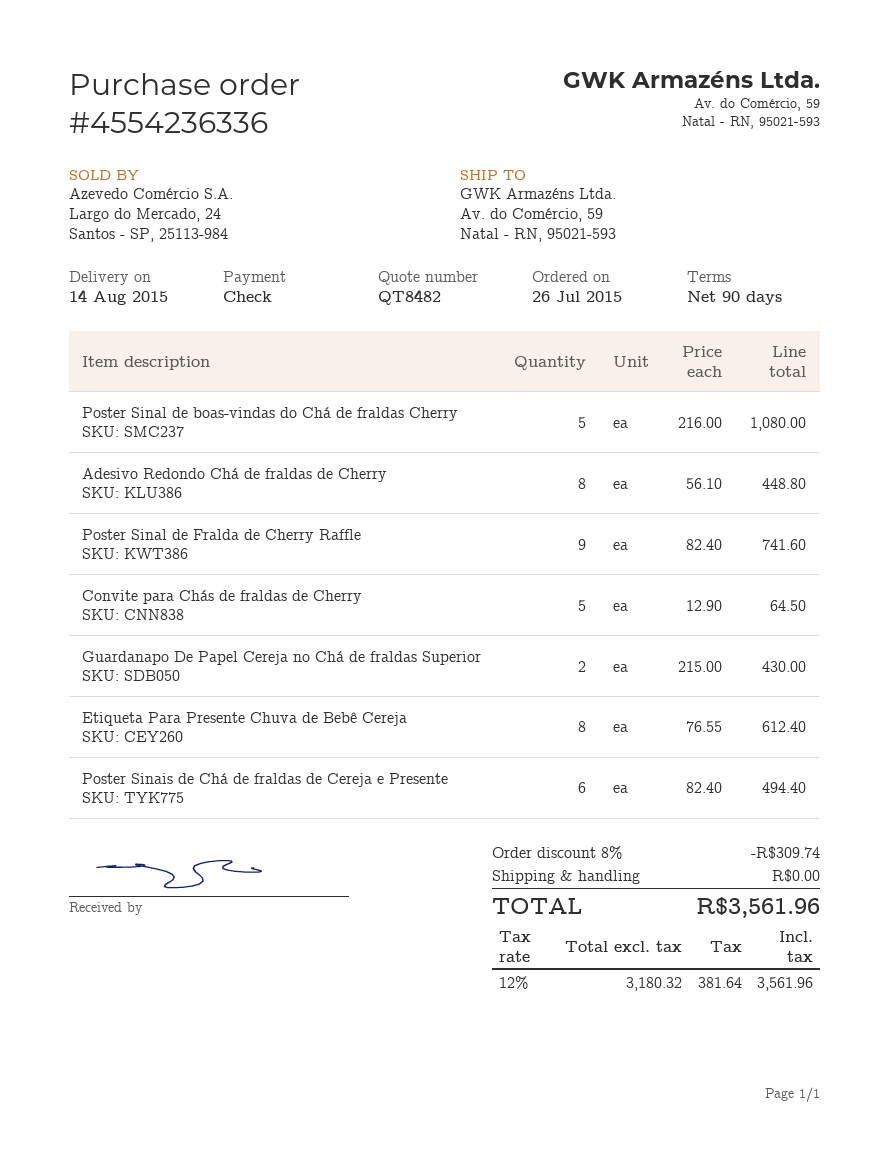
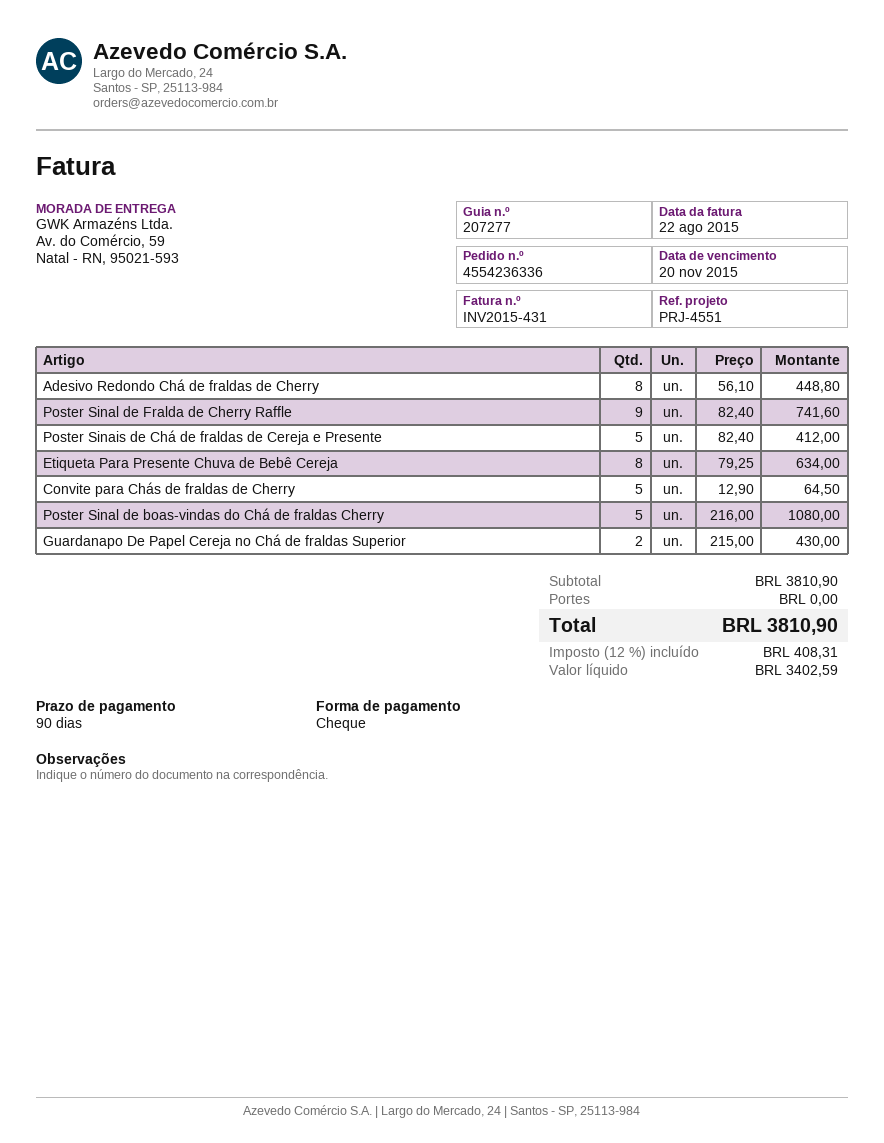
Etiqueta Para Presente Chuva de Bebê Cereja: 8 x 76.55 = 612.40 -> 8 x 79.25 = 634.00
Poster Sinais de Chá de fraldas de Cereja e Presente: 6 x 82.40 = 494.40 -> 5 x 82.40 = 412.00
discount: 8% = 309.74 -> none
net: 3180.32 -> 3402.59
tax: 12% = 381.64 -> 12% = 408.31
total: 3561.96 -> 3810.90

